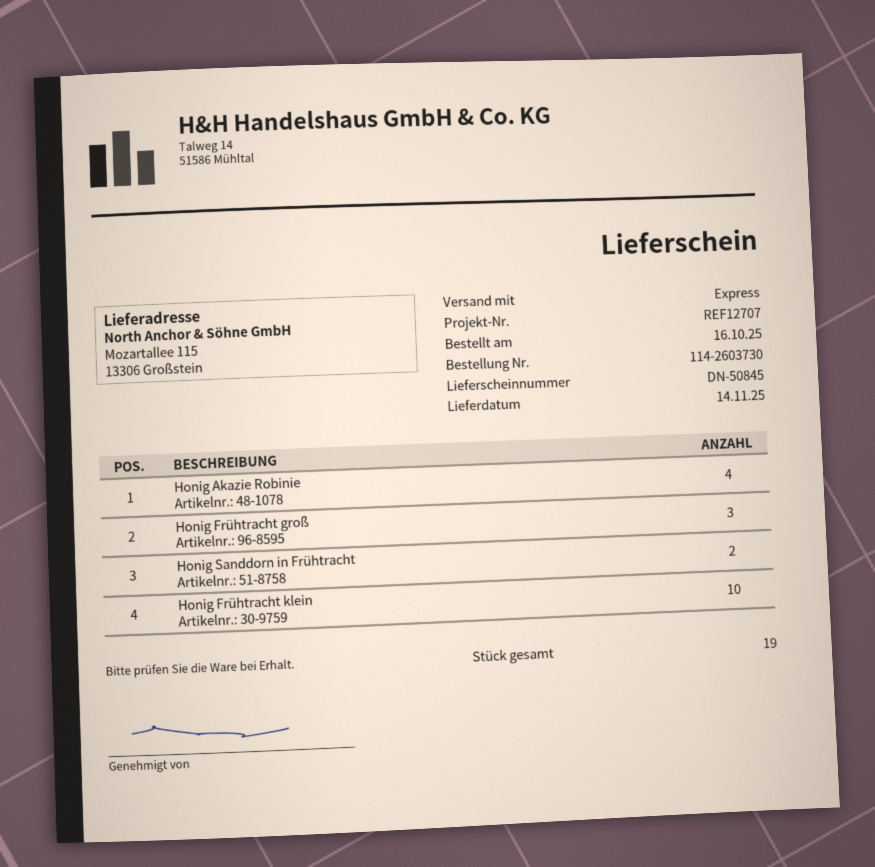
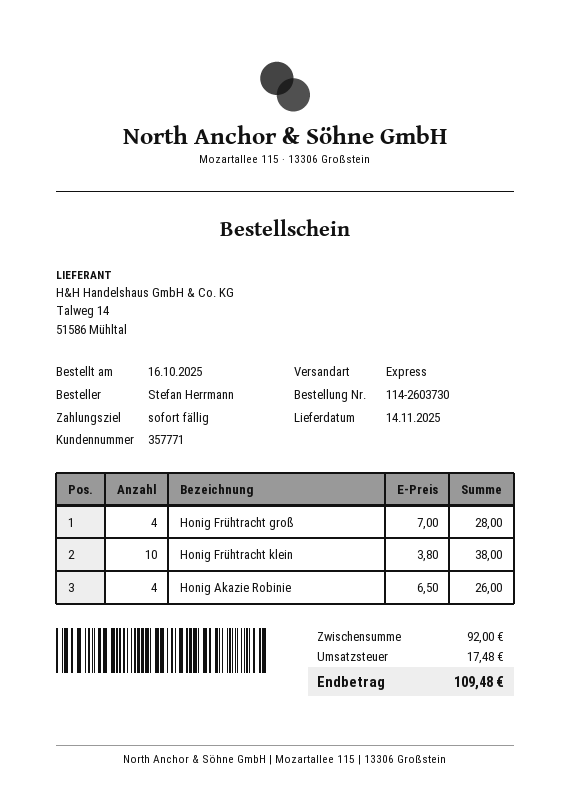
Honig Frühtracht groß: 3 -> 4
Honig Sanddorn in Frühtracht: 2 -> none

